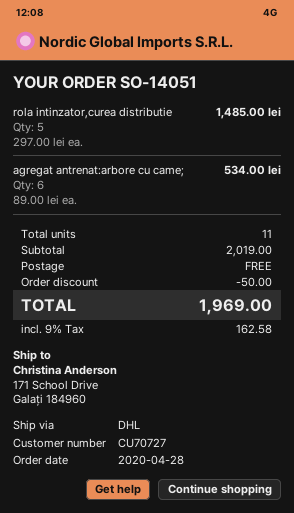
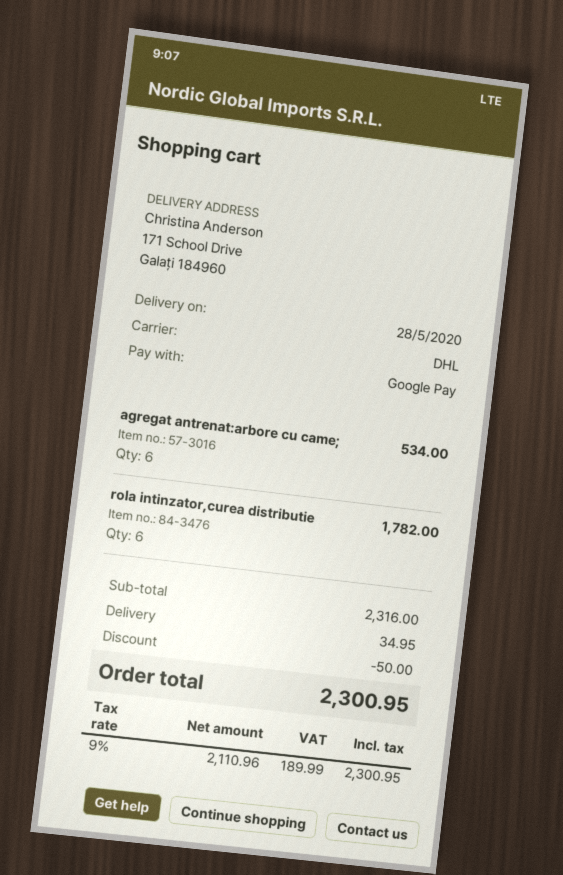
rola intinzator,curea distributie: 5 for 1485.00 -> 6 for 1782.00
subtotal: 2019.00 -> 2316.00
shipping: 0.00 -> 34.95
tax: 9% = 162.58 -> 9% = 189.99
total: 1969.00 -> 2300.95

